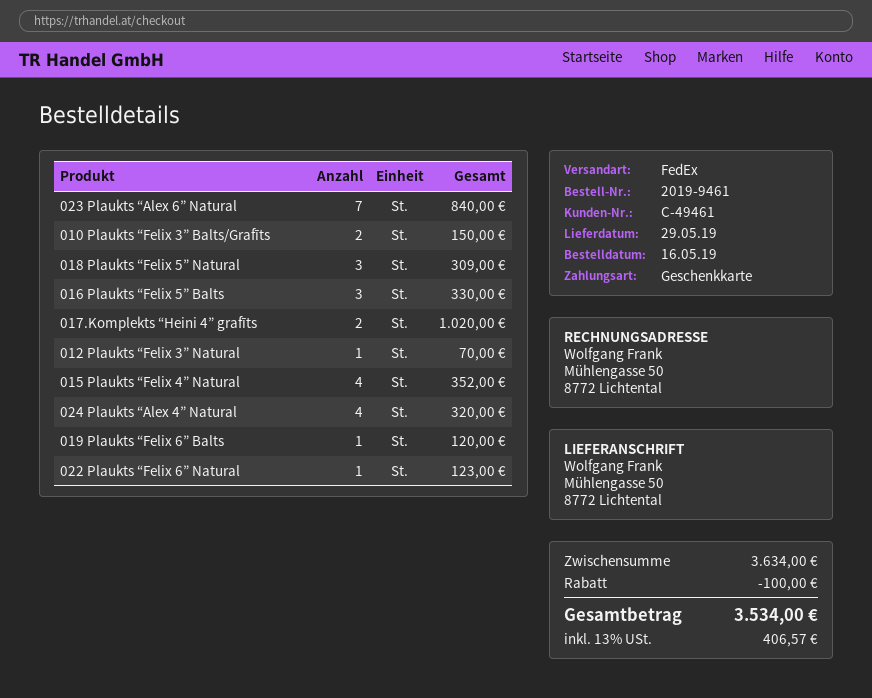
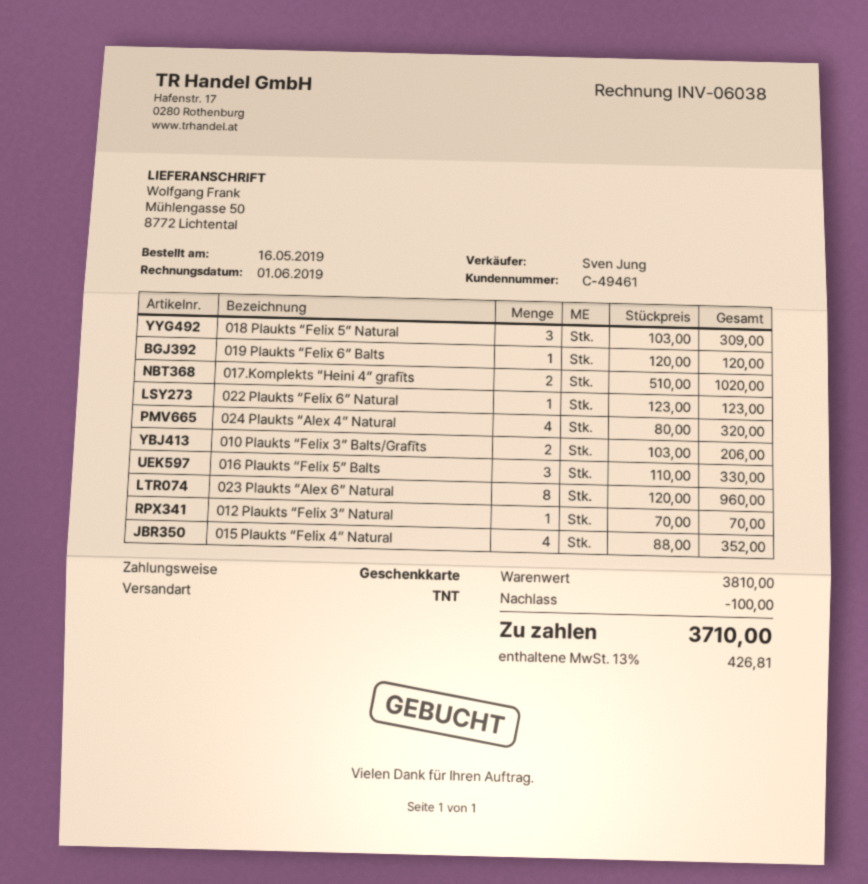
shipping method: FedEx -> TNT
023 Plaukts “Alex 6” Natural: 7 for 840.00 -> 8 for 960.00
010 Plaukts “Felix 3” Balts/Grafīts: 2 for 150.00 -> 2 for 206.00
subtotal: 3634.00 -> 3810.00
tax: 13% = 406.57 -> 13% = 426.81
total: 3534.00 -> 3710.00

